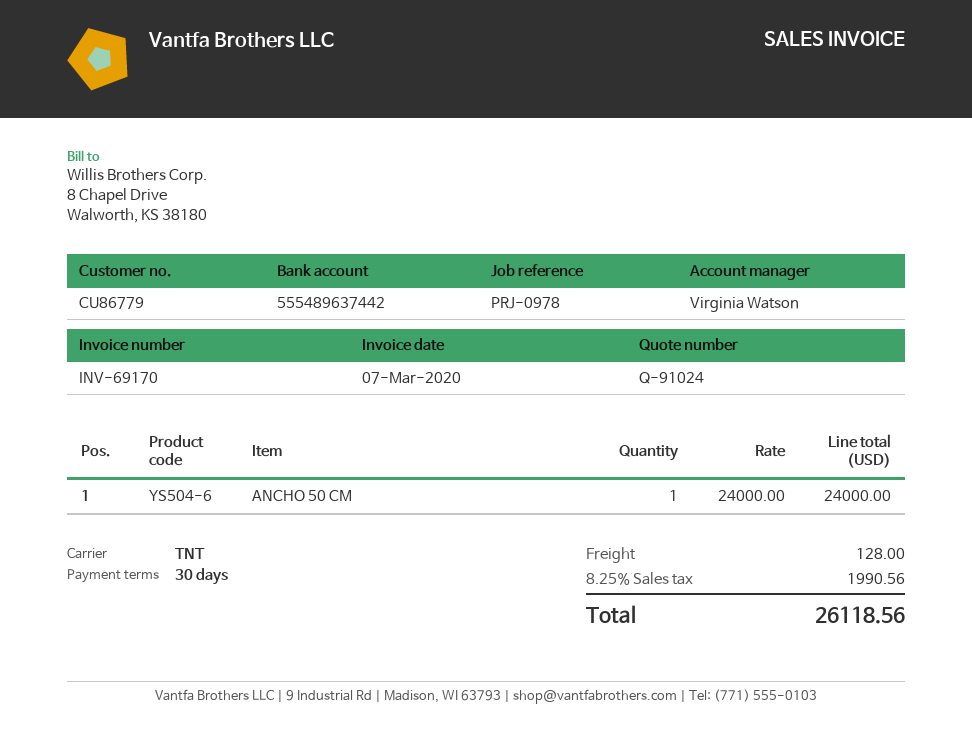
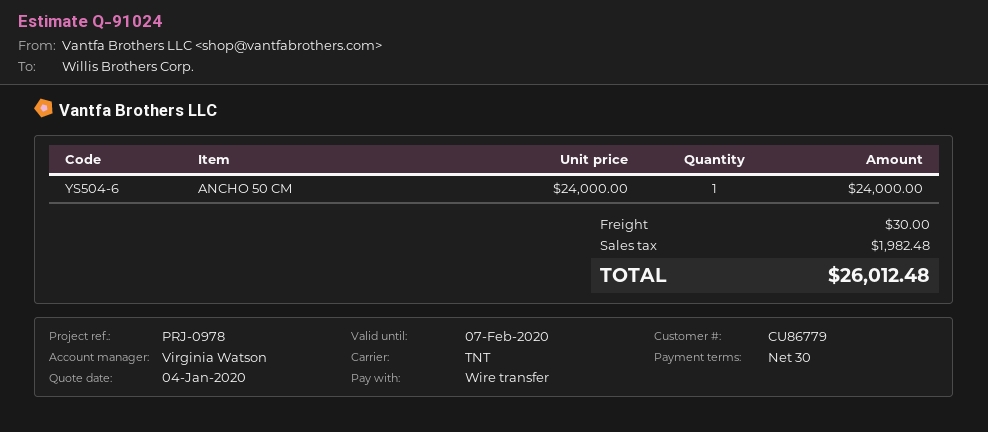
shipping: 128.00 -> 30.00
tax: 1990.56 -> 1982.48
total: 26118.56 -> 26012.48

